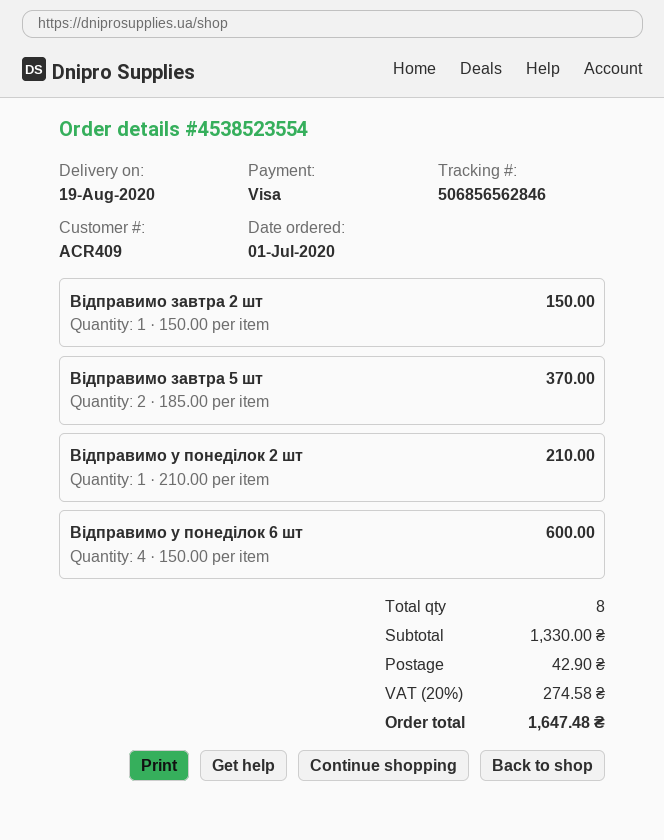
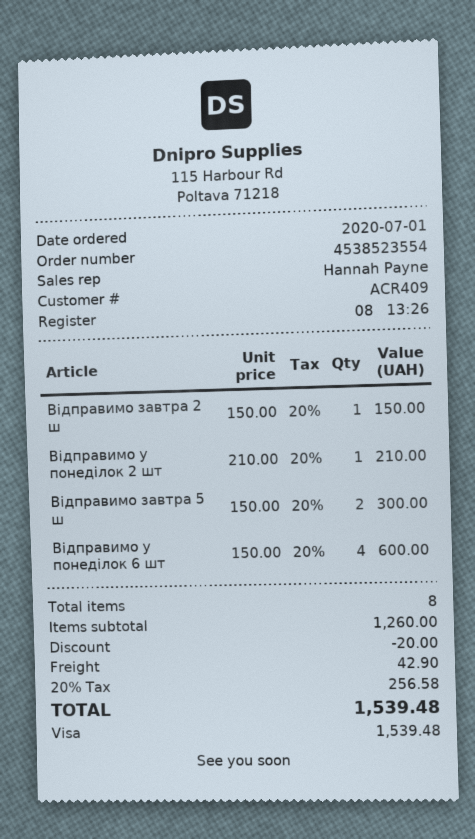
Відправимо завтра 5 шт: 2 x 185.00 = 370.00 -> 2 x 150.00 = 300.00
subtotal: 1330.00 -> 1260.00
discount: none -> 20.00
tax: 20% = 274.58 -> 20% = 256.58
total: 1647.48 -> 1539.48

